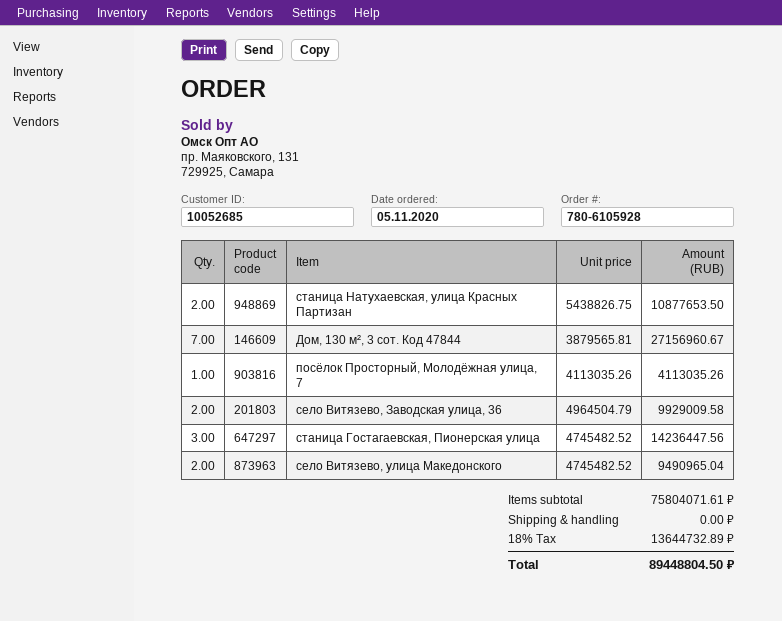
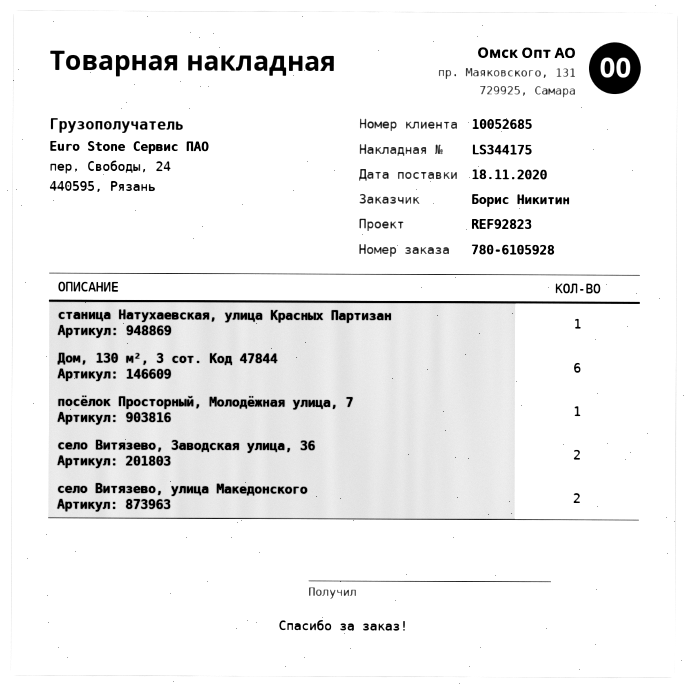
станица Натухаевская, улица Красных Партизан: 2 -> 1
Дом, 130 м², 3 сот. Код 47844: 7 -> 6
станица Гостагаевская, Пионерская улица: 3 -> none

